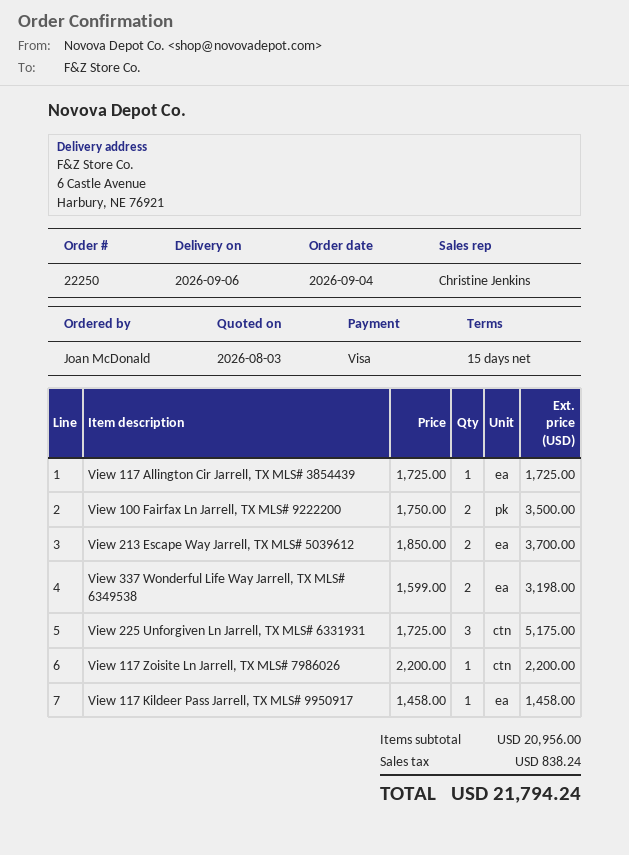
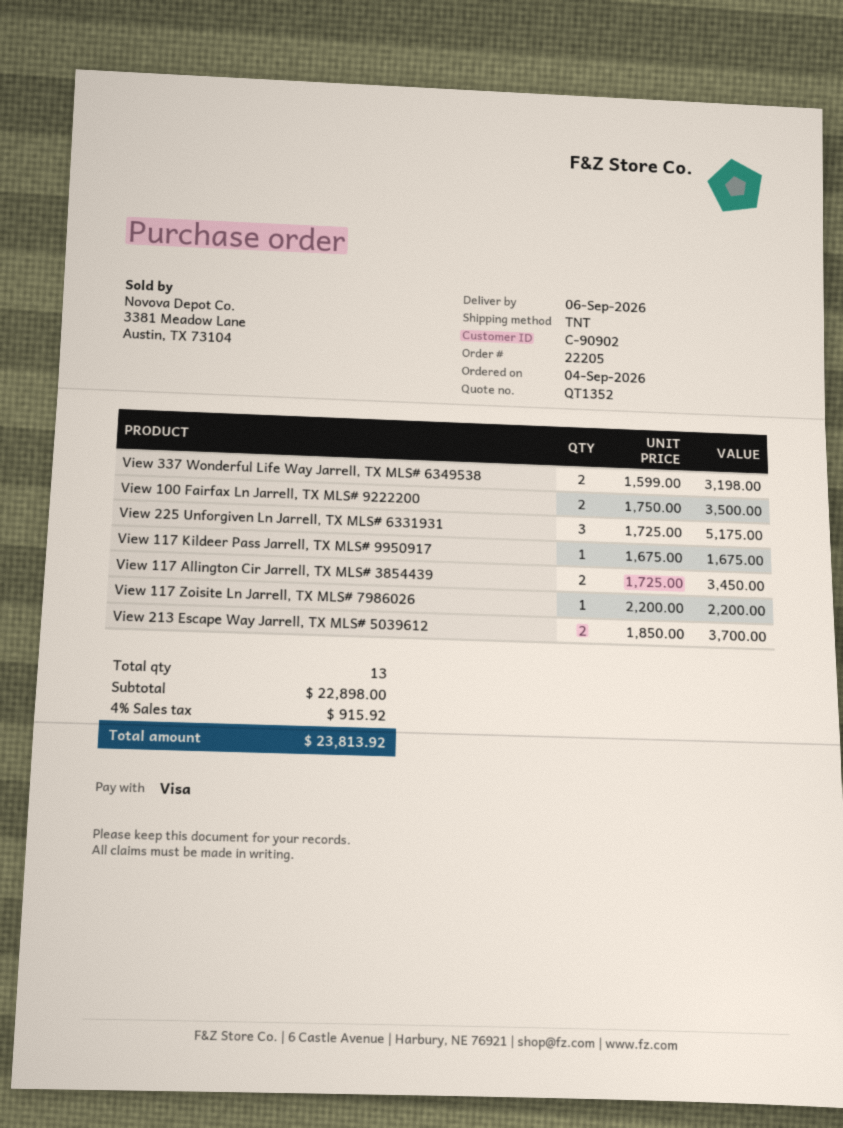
order number: 22250 -> 22205
View 117 Allington Cir Jarrell, TX MLS# 3854439: 1 x 1725.00 = 1725.00 -> 2 x 1725.00 = 3450.00
View 117 Kildeer Pass Jarrell, TX MLS# 9950917: 1 x 1458.00 = 1458.00 -> 1 x 1675.00 = 1675.00
subtotal: 20956.00 -> 22898.00
tax: 838.24 -> 915.92
total: 21794.24 -> 23813.92

